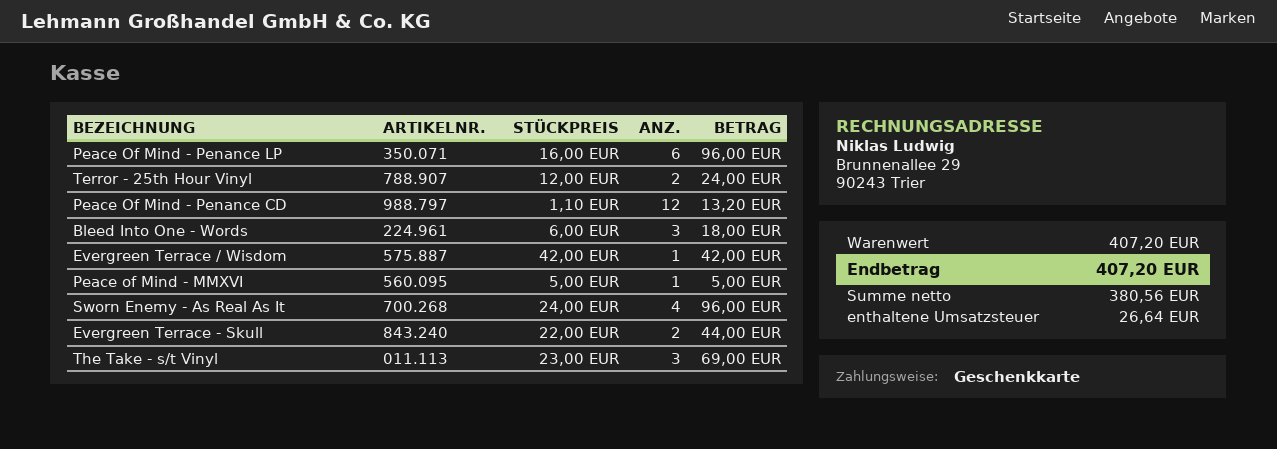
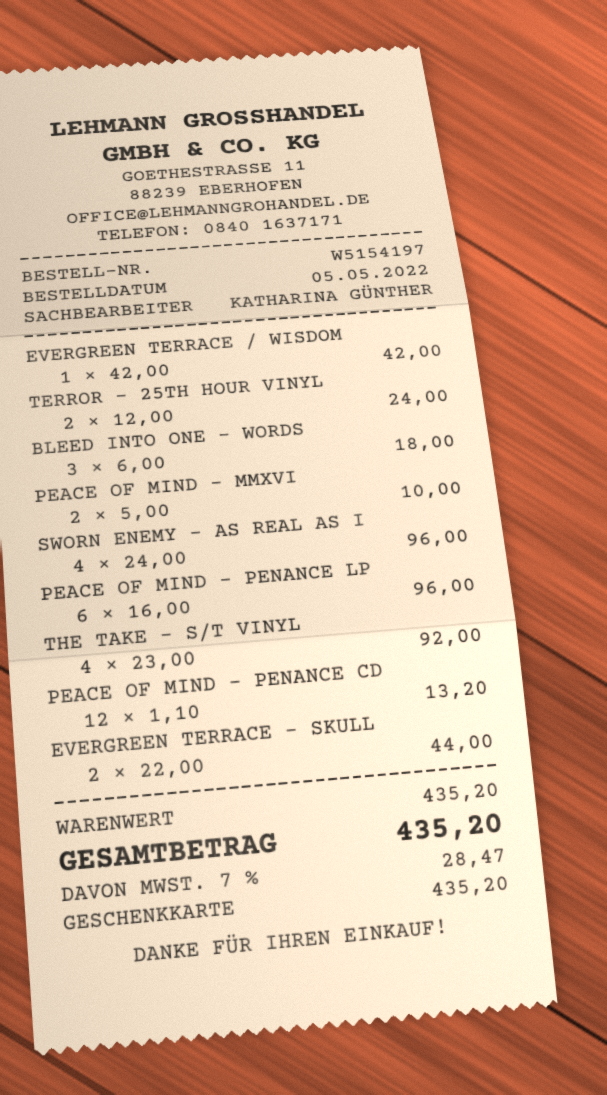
Peace of Mind - MMXVI: 1 x 5.00 = 5.00 -> 2 x 5.00 = 10.00
The Take - s/t Vinyl: 3 x 23.00 = 69.00 -> 4 x 23.00 = 92.00
subtotal: 407.20 -> 435.20
tax: 26.64 -> 28.47
total: 407.20 -> 435.20

